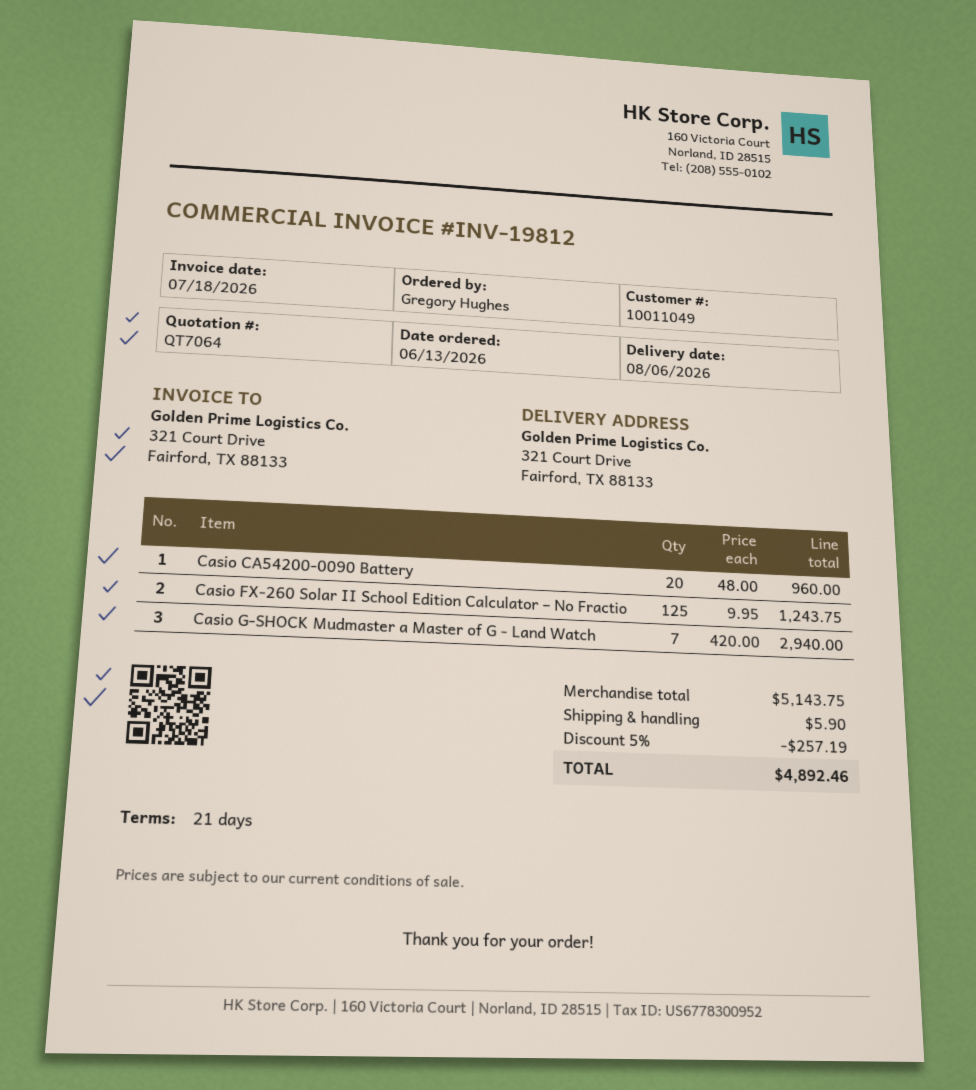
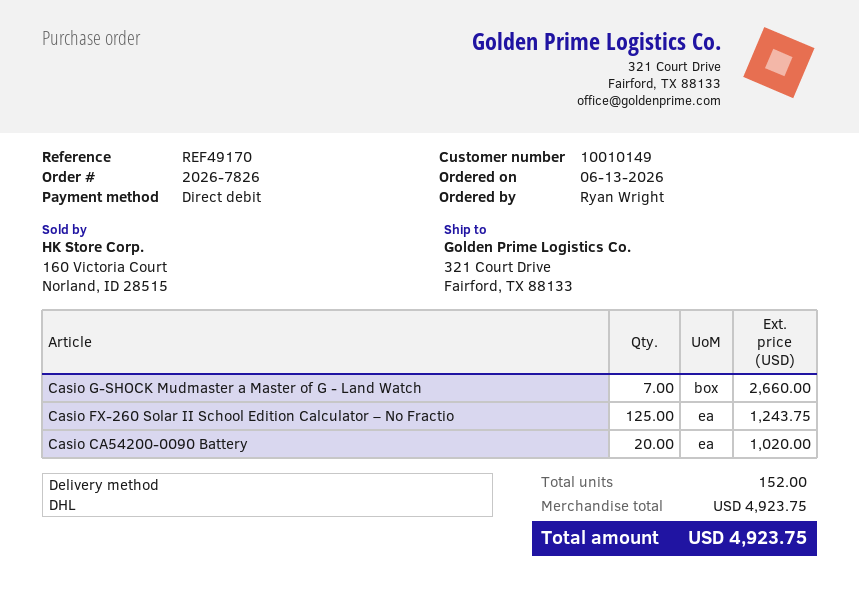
customer number: 10011049 -> 10010149
ordered by: Gregory Hughes -> Ryan Wright
Casio CA54200-0090 Battery: 20 for 960.00 -> 20 for 1020.00
Casio G-SHOCK Mudmaster a Master of G - Land Watch: 7 for 2940.00 -> 7 for 2660.00
subtotal: 5143.75 -> 4923.75
discount: 5% = 257.19 -> none
shipping: 5.90 -> none
total: 4892.46 -> 4923.75

